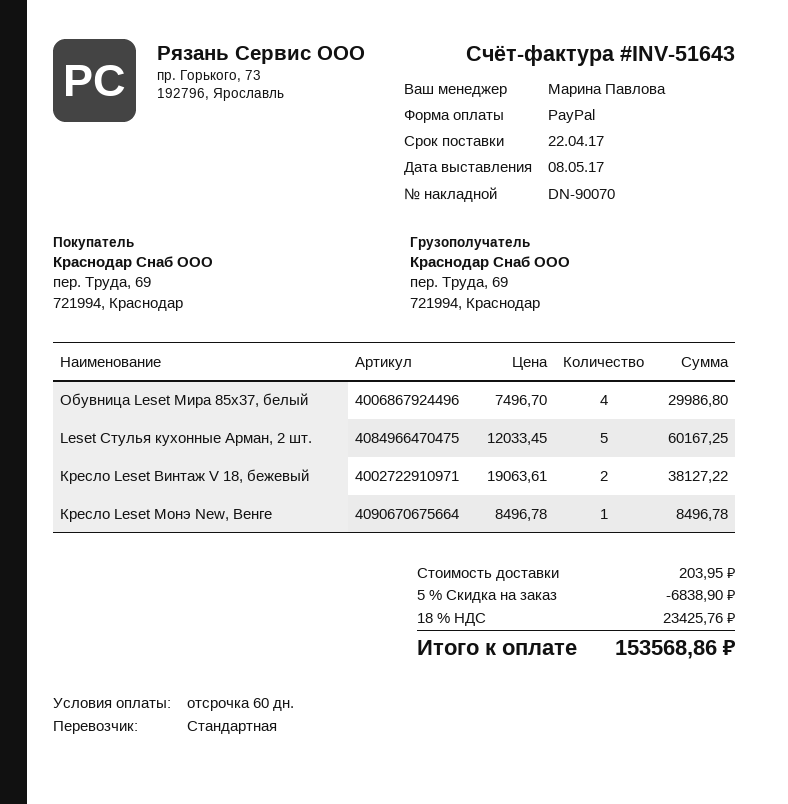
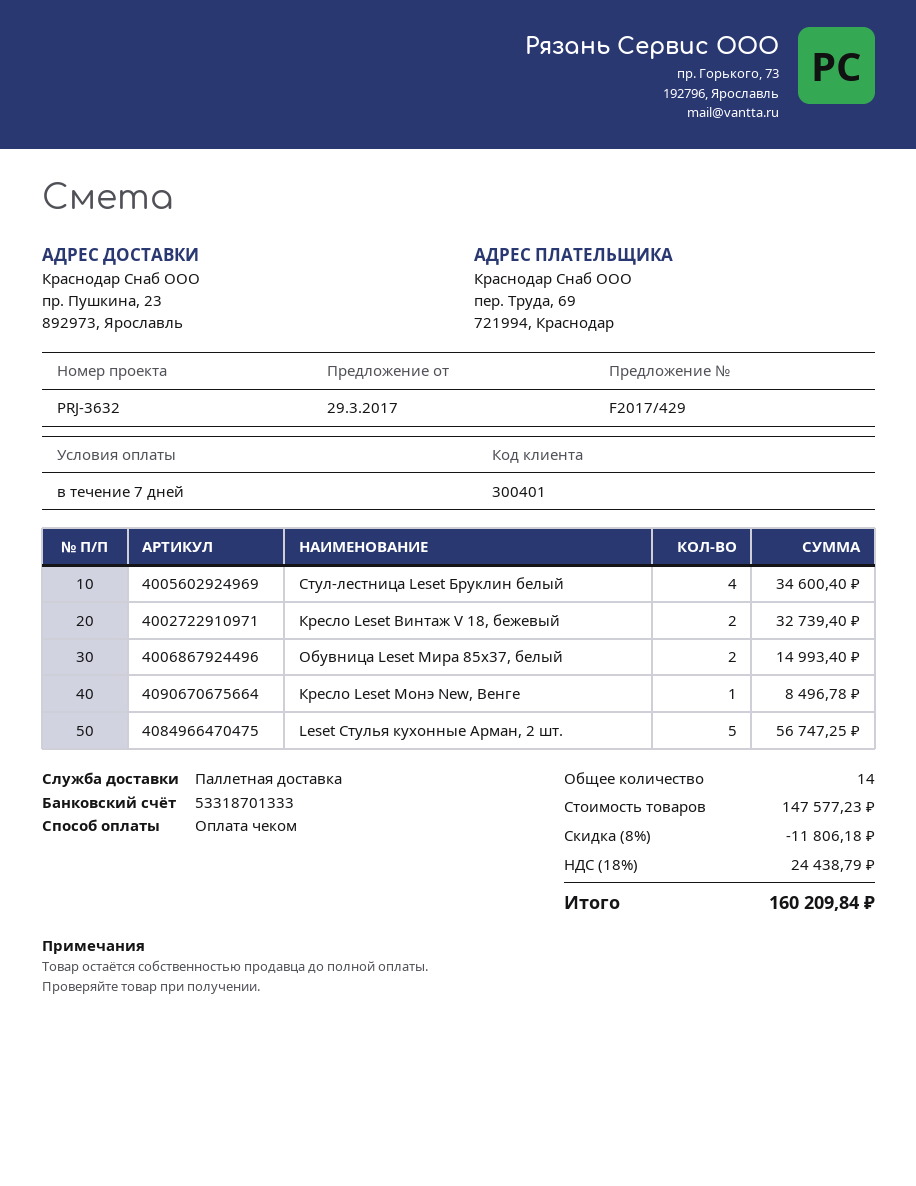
payment terms: 60 days -> 7 days
payment method: PayPal -> cheque
shipping method: standard -> pallet freight
ship to: пер. Труда, 69, 721994, Краснодар -> пр. Пушкина, 23, 892973, Ярославль
Обувница Leset Мира 85х37, белый: 4 for 29986.80 -> 2 for 14993.40
Leset Стулья кухонные Арман, 2 шт.: 5 for 60167.25 -> 5 for 56747.25
Кресло Leset Винтаж V 18, бежевый: 2 for 38127.22 -> 2 for 32739.40
Стул-лестница Leset Бруклин белый: none -> 4 for 34600.40
discount: 5% = 6838.90 -> 8% = 11806.18
shipping: 203.95 -> none
tax: 18% = 23425.76 -> 18% = 24438.79
total: 153568.86 -> 160209.84

